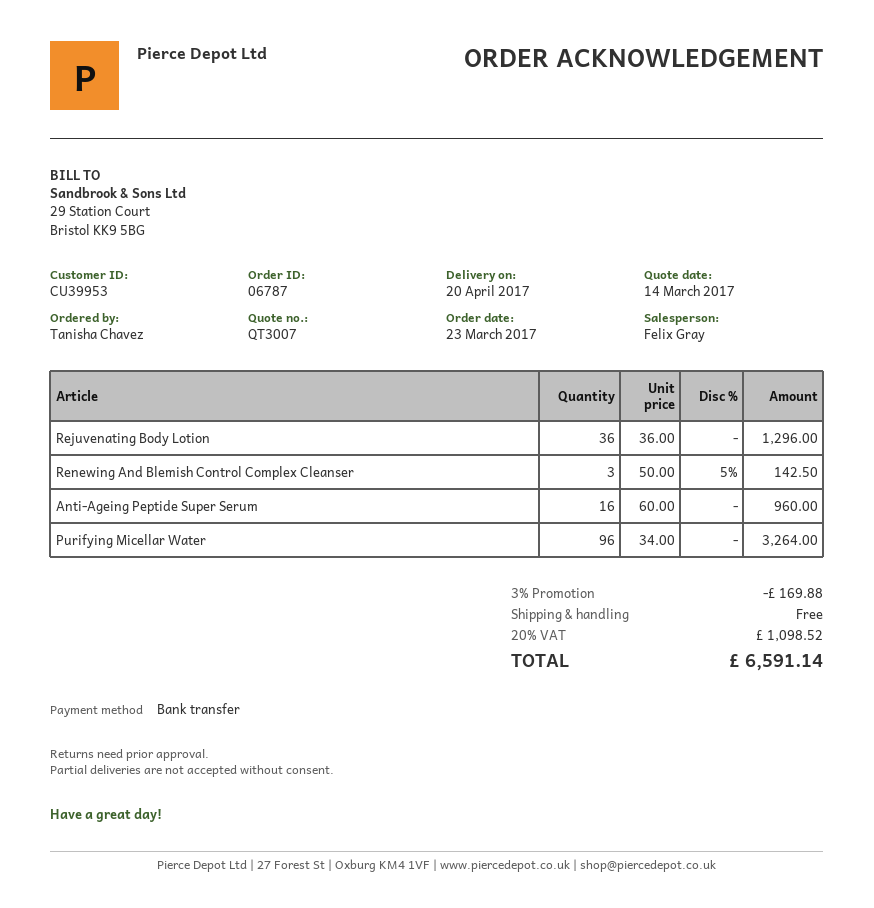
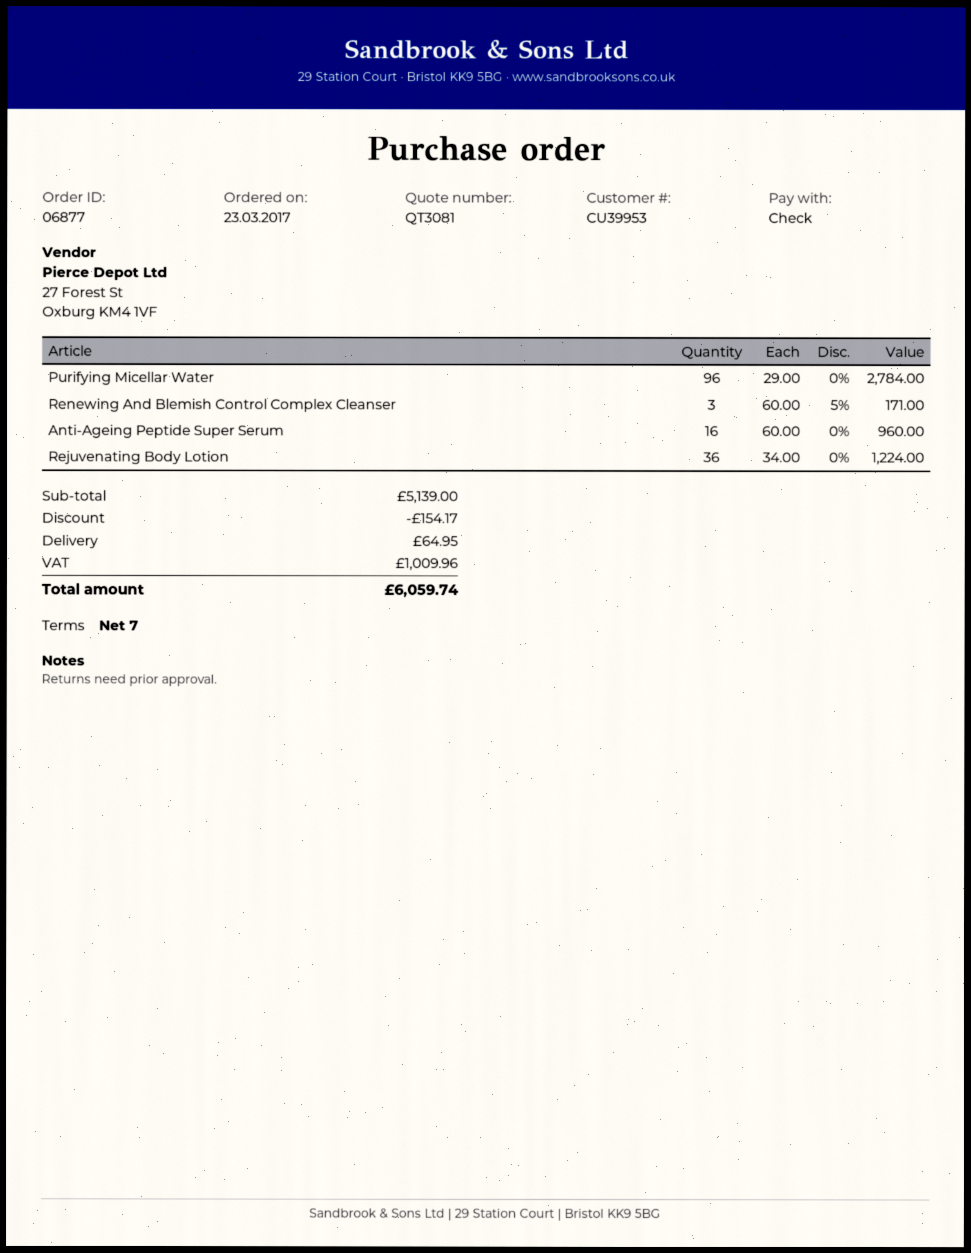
quote number: QT3007 -> QT3081
order number: 06787 -> 06877
payment method: bank transfer -> cheque
Rejuvenating Body Lotion: 36 x 36.00 = 1296.00 -> 36 x 34.00 = 1224.00
Renewing And Blemish Control Complex Cleanser: 3 x 50.00 - 5% = 142.50 -> 3 x 60.00 - 5% = 171.00
Purifying Micellar Water: 96 x 34.00 = 3264.00 -> 96 x 29.00 = 2784.00
discount: 169.88 -> 154.17
shipping: 0.00 -> 64.95
tax: 1098.52 -> 1009.96
total: 6591.14 -> 6059.74

